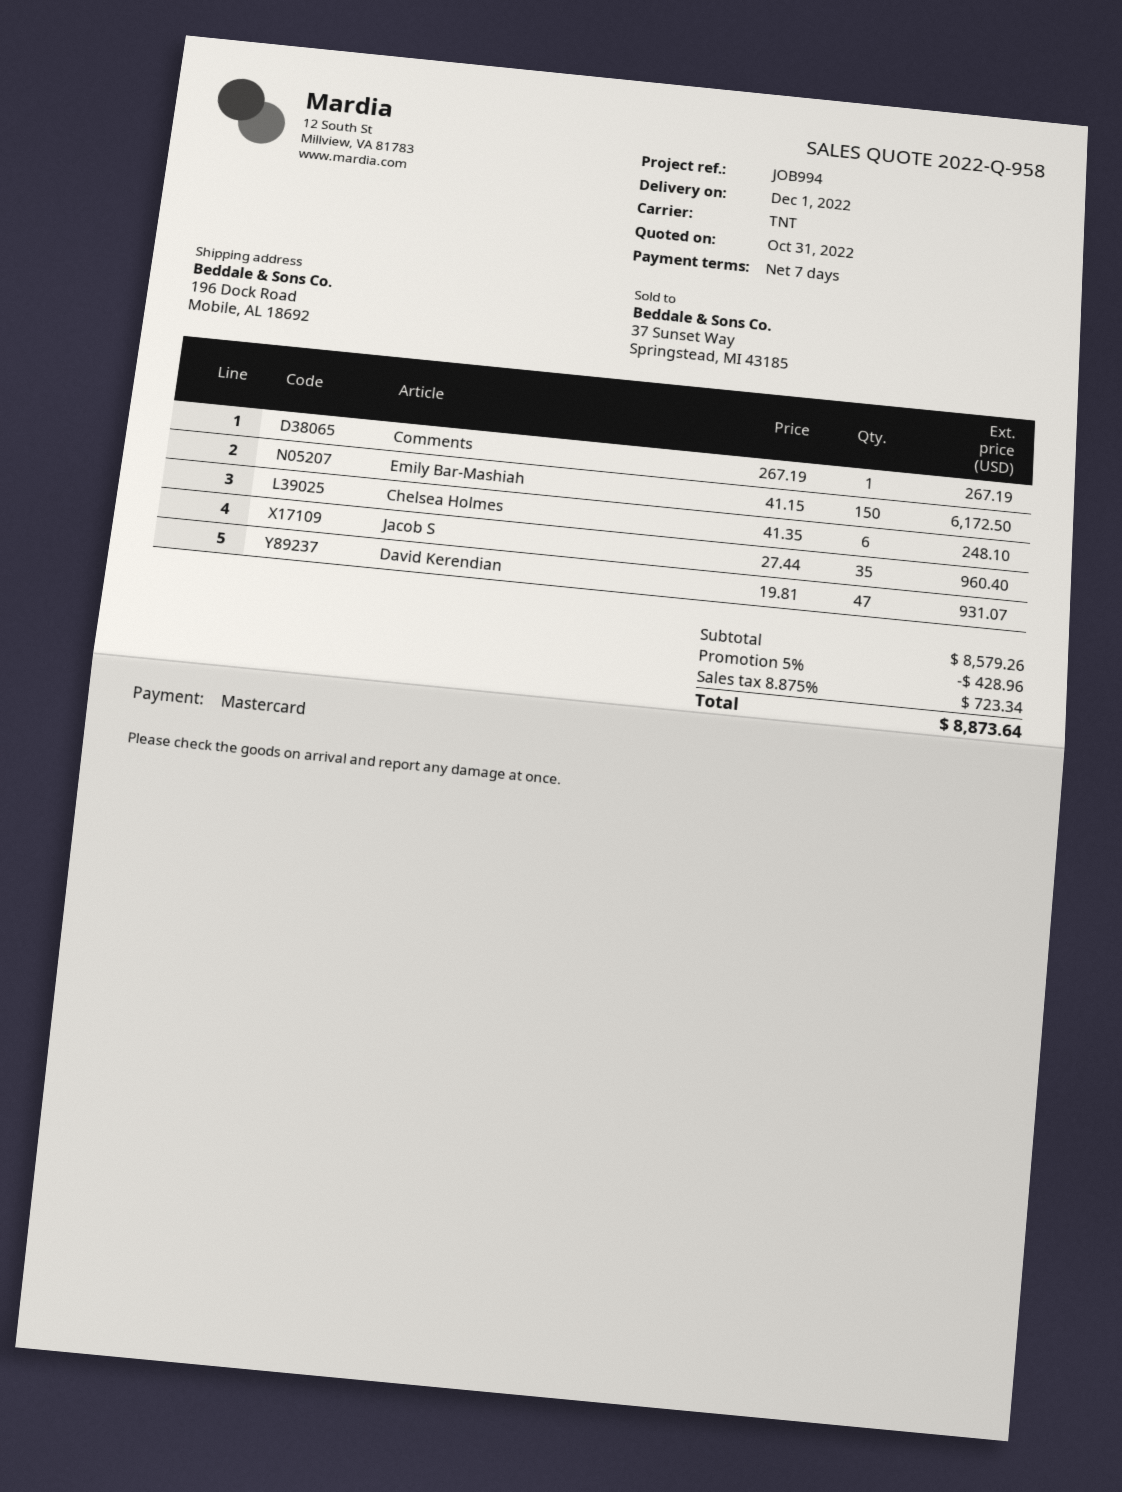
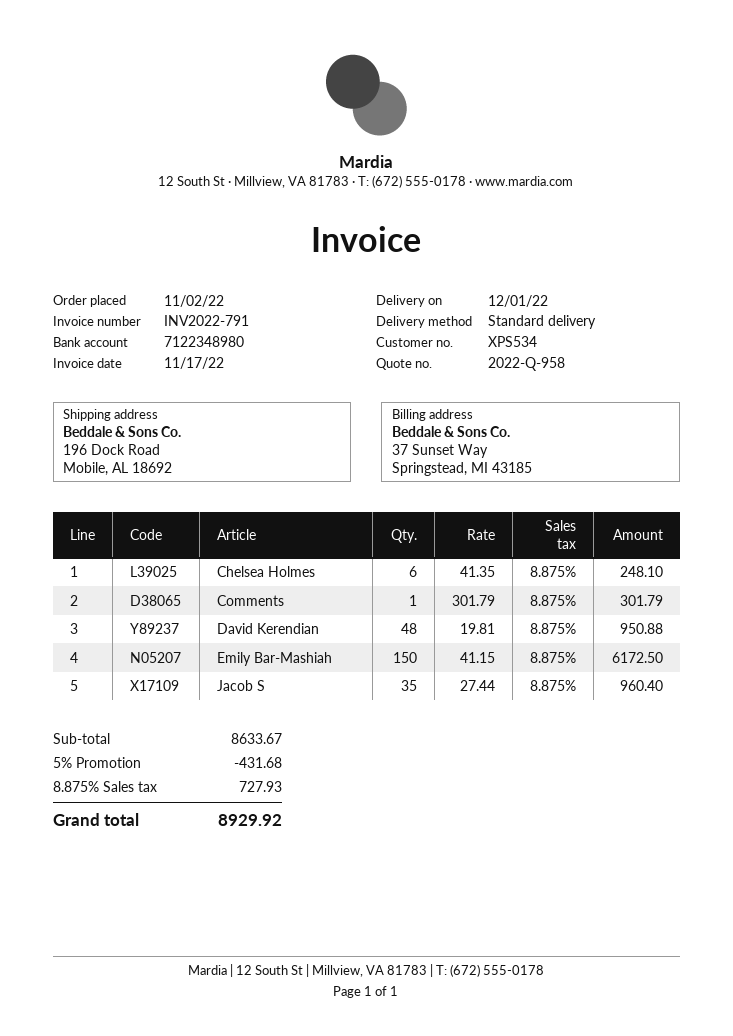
shipping method: TNT -> standard
Comments: 1 x 267.19 = 267.19 -> 1 x 301.79 = 301.79
David Kerendian: 47 x 19.81 = 931.07 -> 48 x 19.81 = 950.88
subtotal: 8579.26 -> 8633.67
discount: 5% = 428.96 -> 5% = 431.68
tax: 8.875% = 723.34 -> 8.875% = 727.93
total: 8873.64 -> 8929.92

